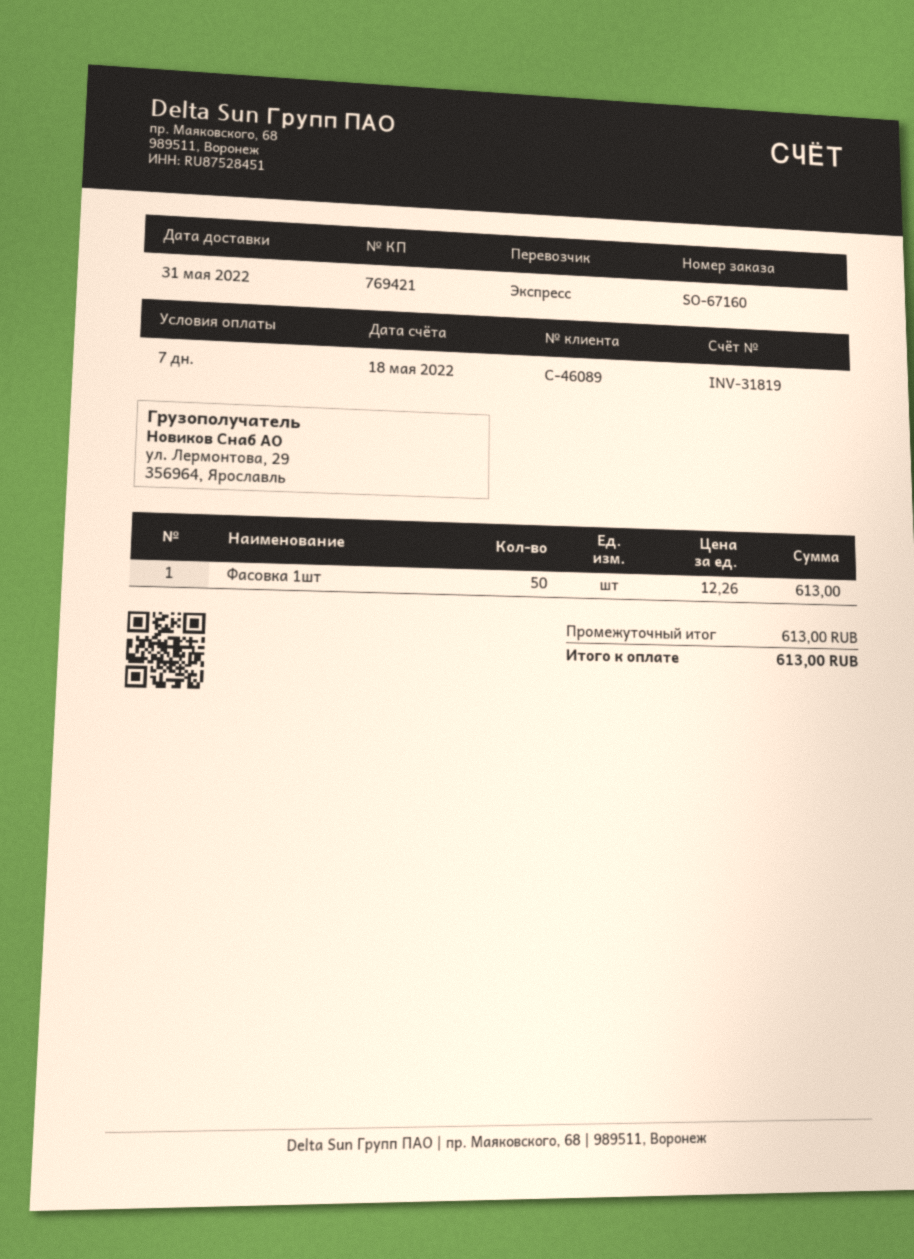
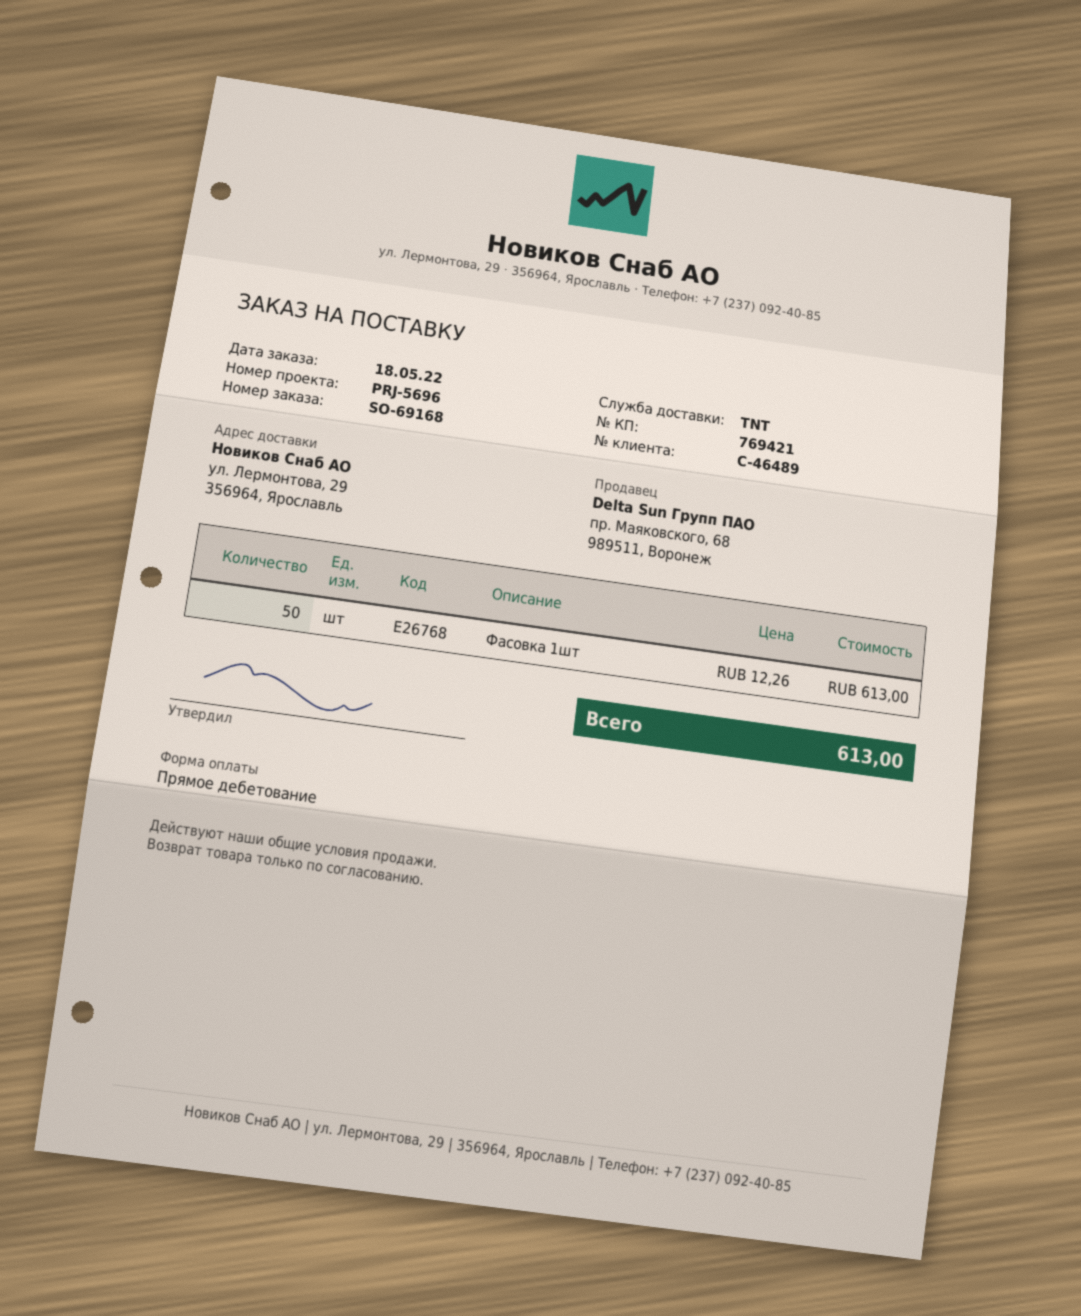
order number: SO-67160 -> SO-69168
customer number: C-46089 -> C-46489
shipping method: express -> TNT

